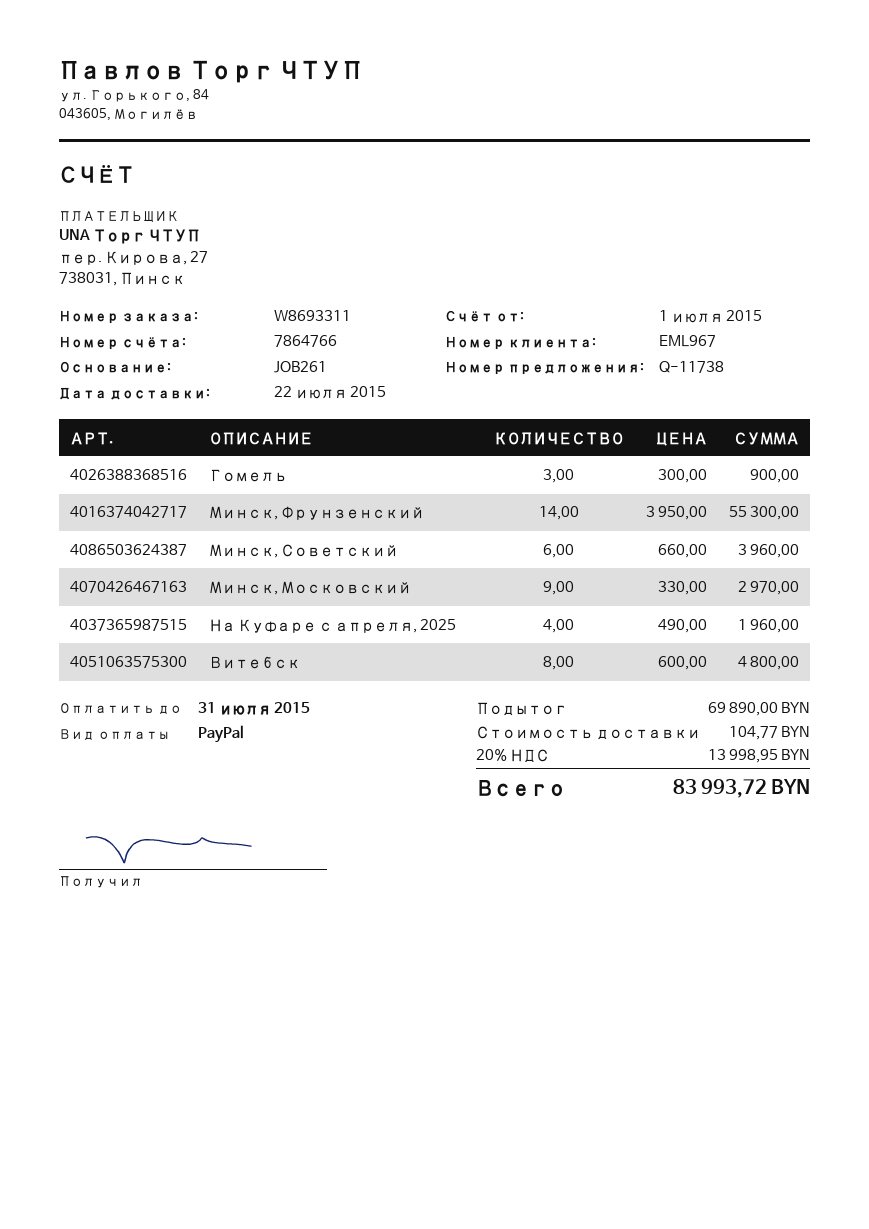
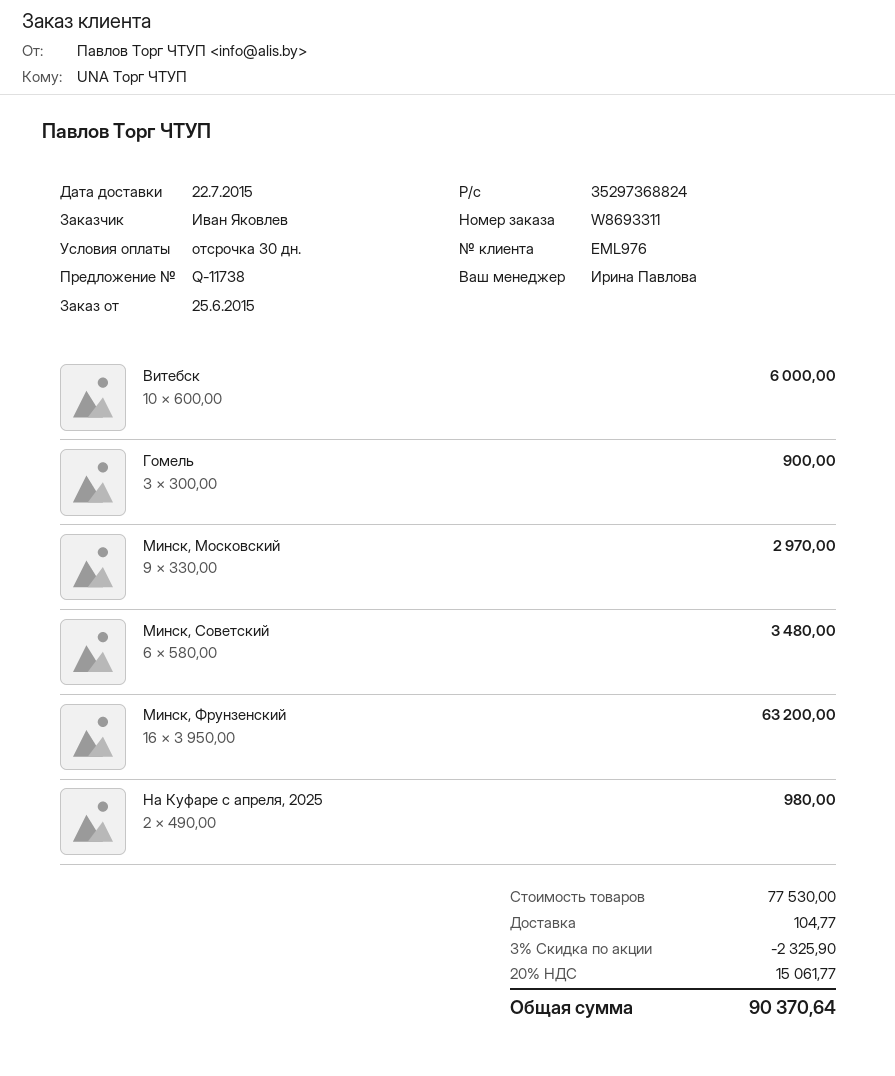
customer number: EML967 -> EML976
Минск, Фрунзенский: 14 x 3950.00 = 55300.00 -> 16 x 3950.00 = 63200.00
Минск, Советский: 6 x 660.00 = 3960.00 -> 6 x 580.00 = 3480.00
На Куфаре с апреля, 2025: 4 x 490.00 = 1960.00 -> 2 x 490.00 = 980.00
Витебск: 8 x 600.00 = 4800.00 -> 10 x 600.00 = 6000.00
subtotal: 69890.00 -> 77530.00
discount: none -> 3% = 2325.90
tax: 20% = 13998.95 -> 20% = 15061.77
total: 83993.72 -> 90370.64

